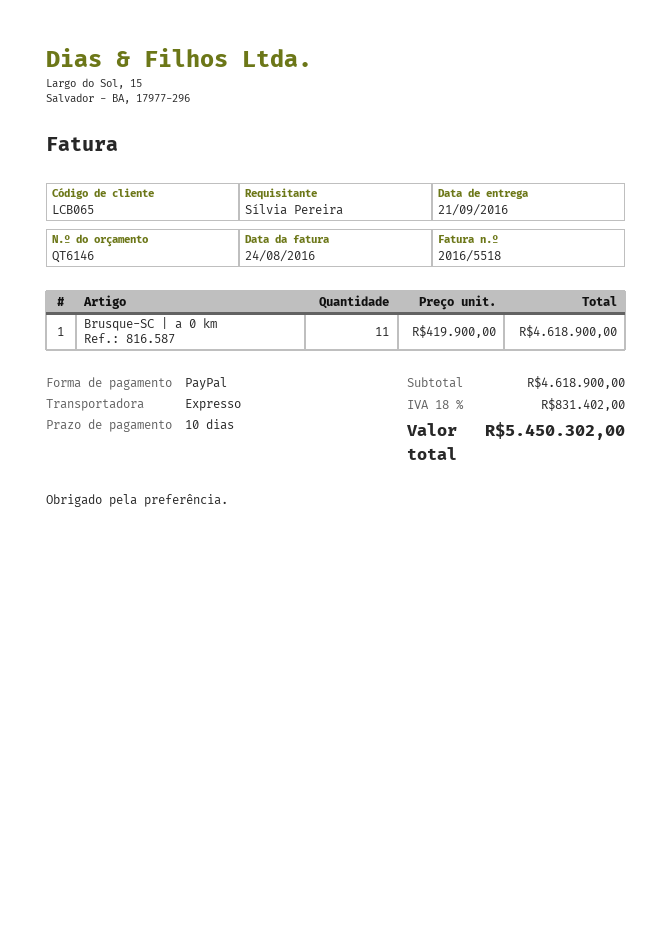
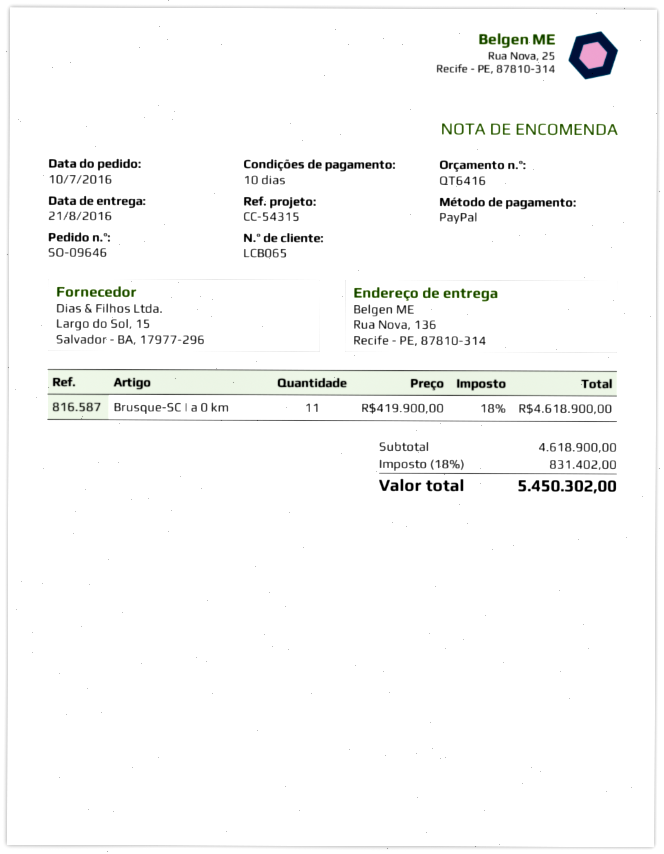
quote number: QT6146 -> QT6416
delivery date: 2016-09-21 -> 2016-08-21

